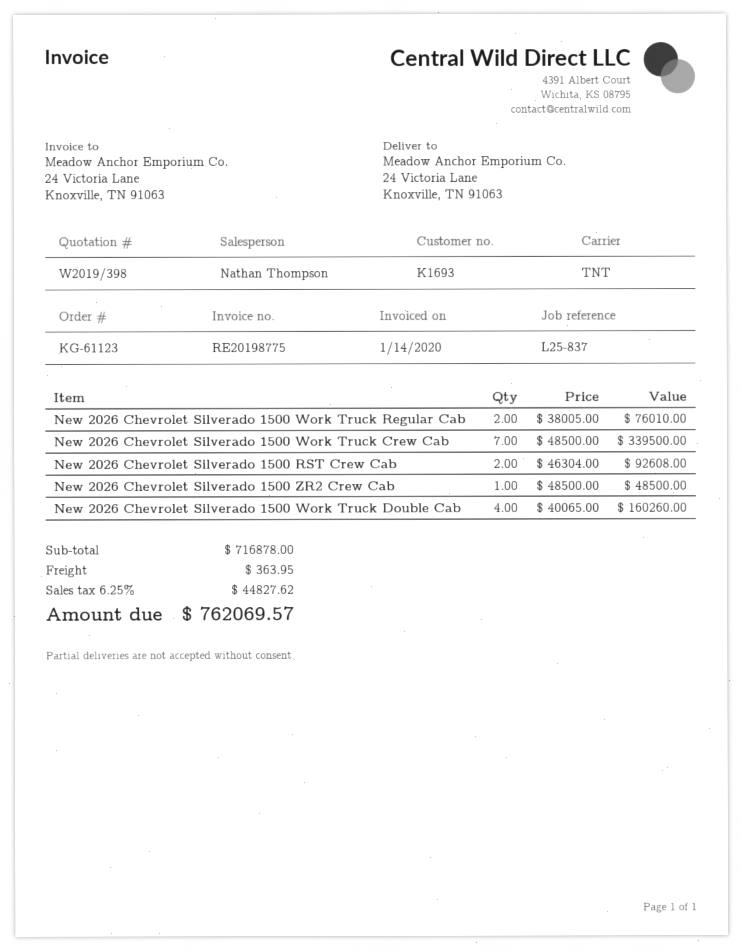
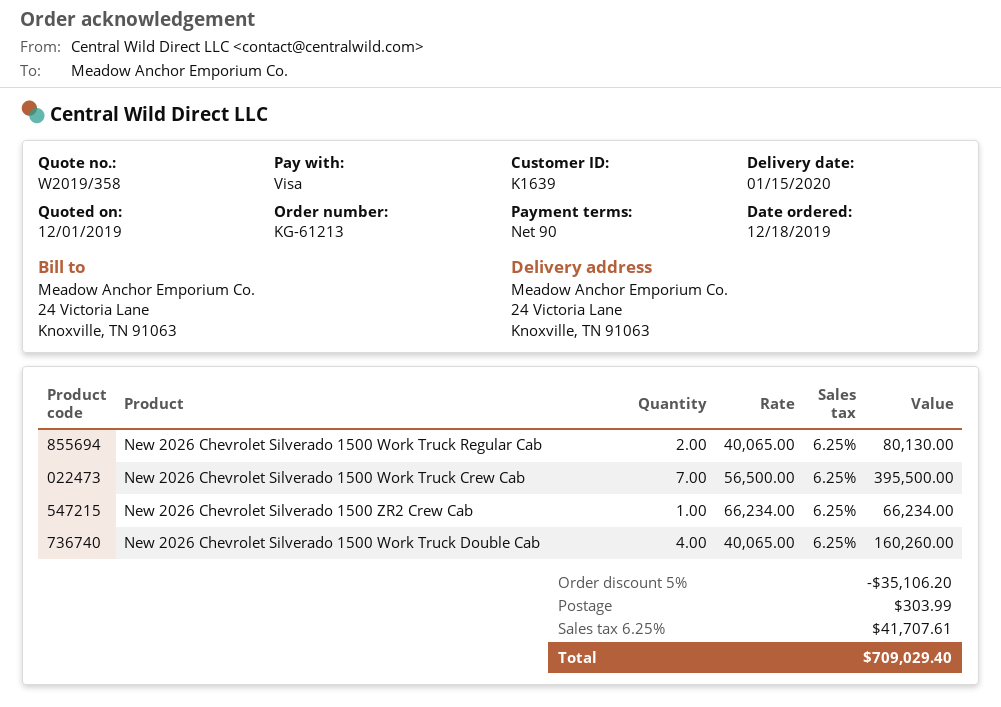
quote number: W2019/398 -> W2019/358
order number: KG-61123 -> KG-61213
customer number: K1693 -> K1639
New 2026 Chevrolet Silverado 1500 Work Truck Regular Cab: 2 x 38005.00 = 76010.00 -> 2 x 40065.00 = 80130.00
New 2026 Chevrolet Silverado 1500 Work Truck Crew Cab: 7 x 48500.00 = 339500.00 -> 7 x 56500.00 = 395500.00
New 2026 Chevrolet Silverado 1500 RST Crew Cab: 2 x 46304.00 = 92608.00 -> none
New 2026 Chevrolet Silverado 1500 ZR2 Crew Cab: 1 x 48500.00 = 48500.00 -> 1 x 66234.00 = 66234.00
discount: none -> 5% = 35106.20
shipping: 363.95 -> 303.99
tax: 6.25% = 44827.62 -> 6.25% = 41707.61
total: 762069.57 -> 709029.40

